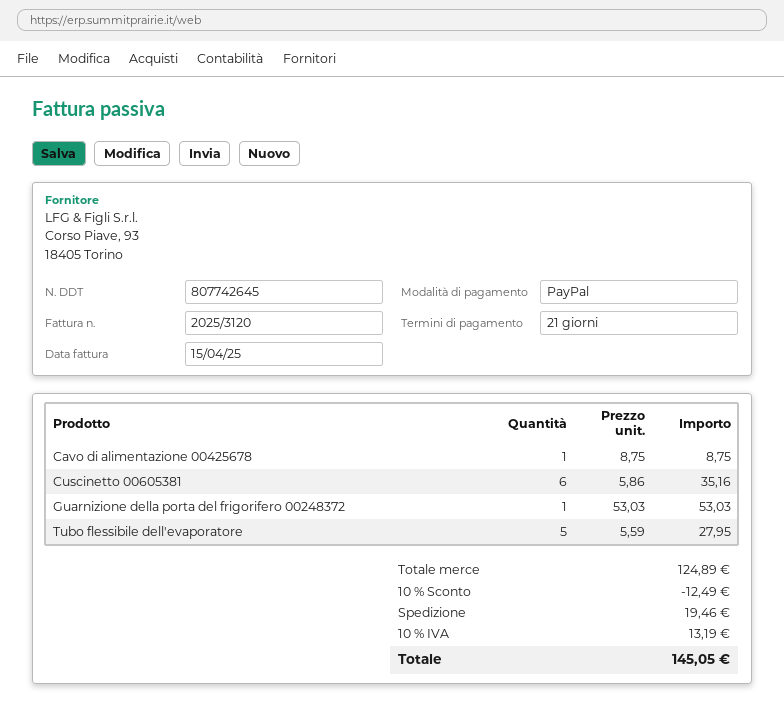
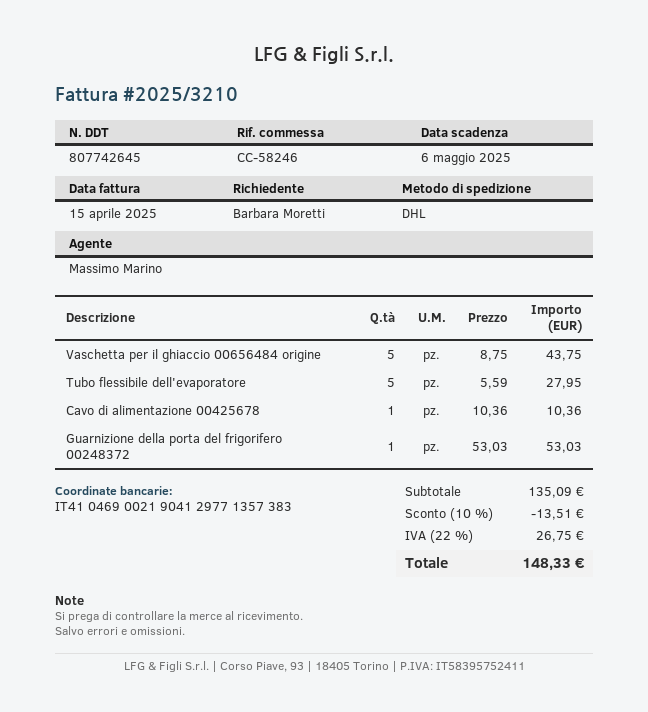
invoice number: 2025/3120 -> 2025/3210
Cavo di alimentazione 00425678: 1 x 8.75 = 8.75 -> 1 x 10.36 = 10.36
Cuscinetto 00605381: 6 x 5.86 = 35.16 -> none
Vaschetta per il ghiaccio 00656484 origine: none -> 5 x 8.75 = 43.75
subtotal: 124.89 -> 135.09
discount: 10% = 12.49 -> 10% = 13.51
shipping: 19.46 -> none
tax: 10% = 13.19 -> 22% = 26.75
total: 145.05 -> 148.33

